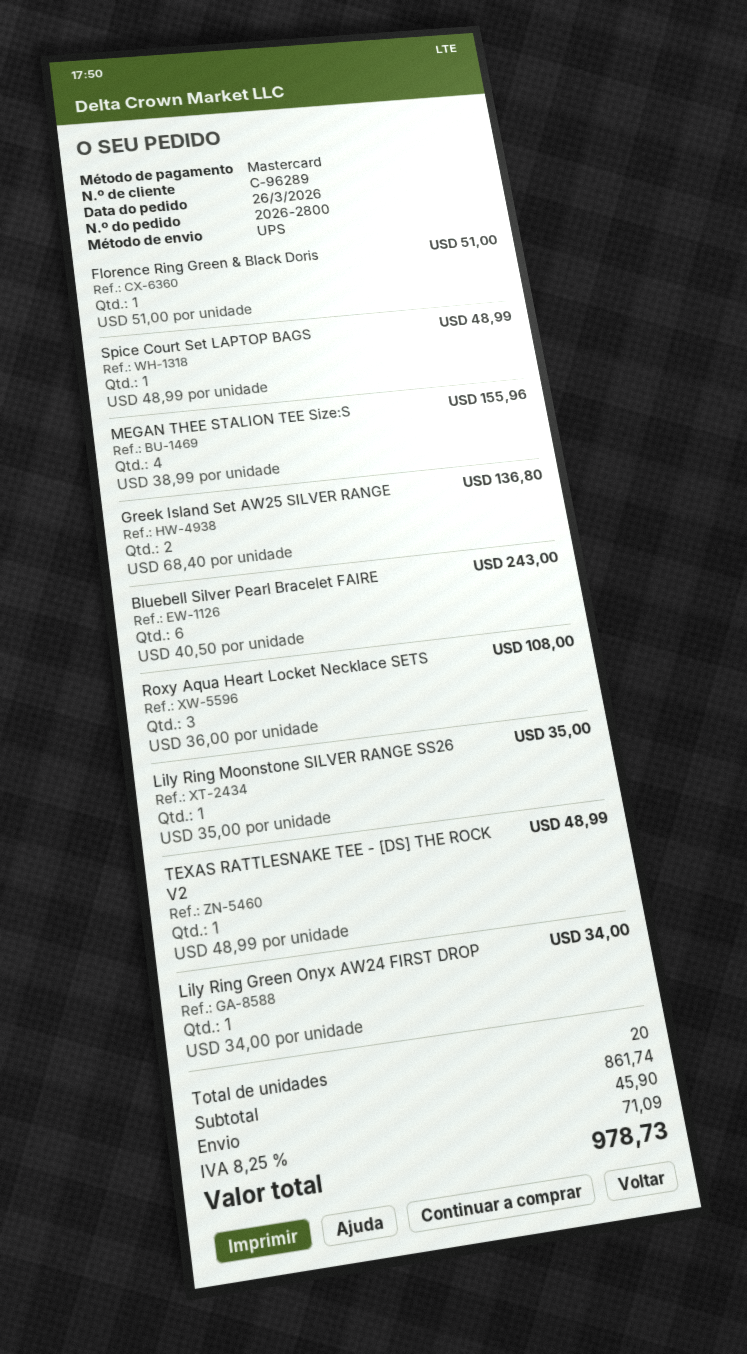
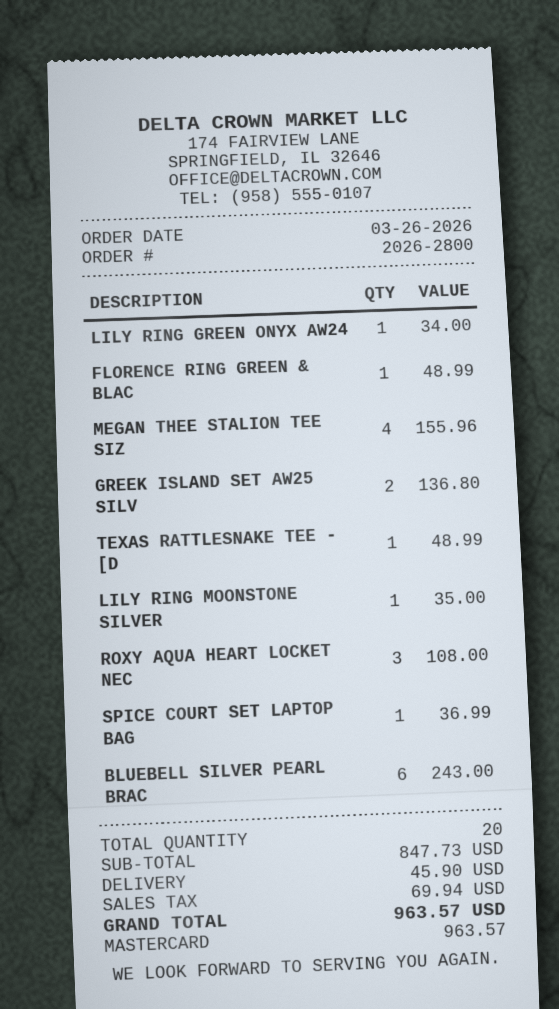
Florence Ring Green & Black Doris: 1 for 51.00 -> 1 for 48.99
Spice Court Set LAPTOP BAGS: 1 for 48.99 -> 1 for 36.99
subtotal: 861.74 -> 847.73
tax: 71.09 -> 69.94
total: 978.73 -> 963.57

